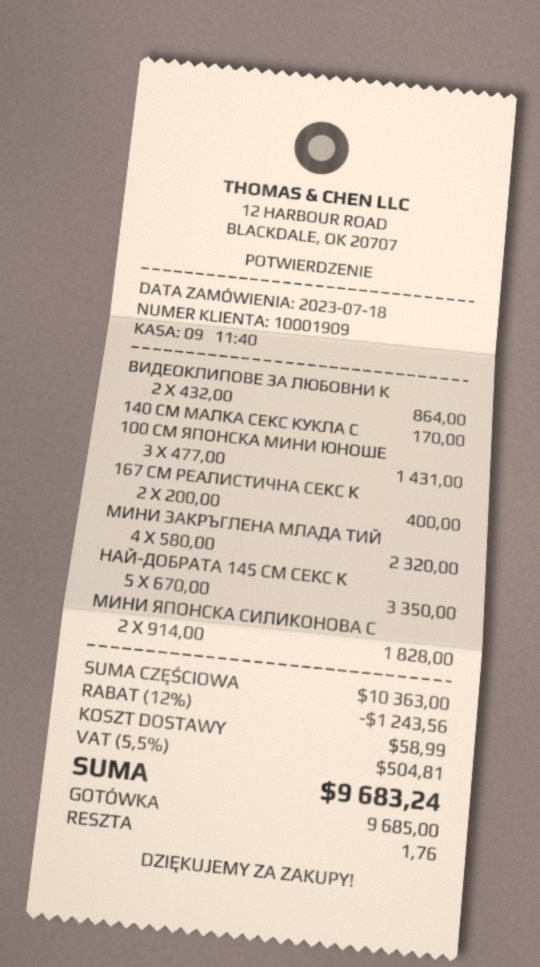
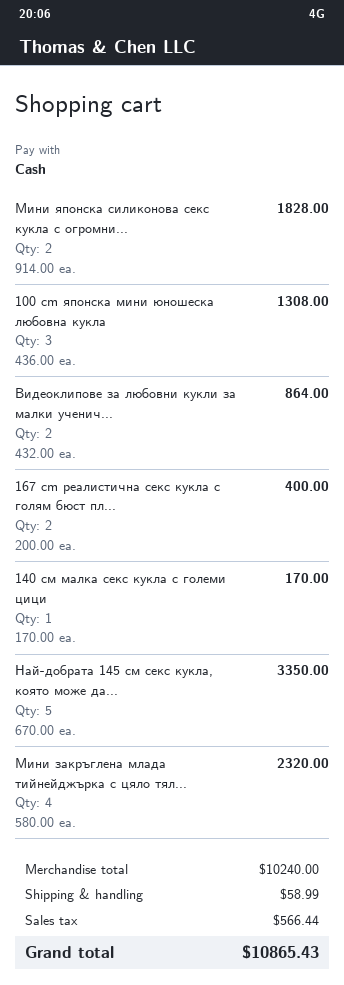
100 CM ЯПОНСКА МИНИ ЮНОШЕ: 3 x 477.00 = 1431.00 -> 3 x 436.00 = 1308.00
subtotal: 10363.00 -> 10240.00
discount: 12% = 1243.56 -> none
tax: 504.81 -> 566.44
total: 9683.24 -> 10865.43

